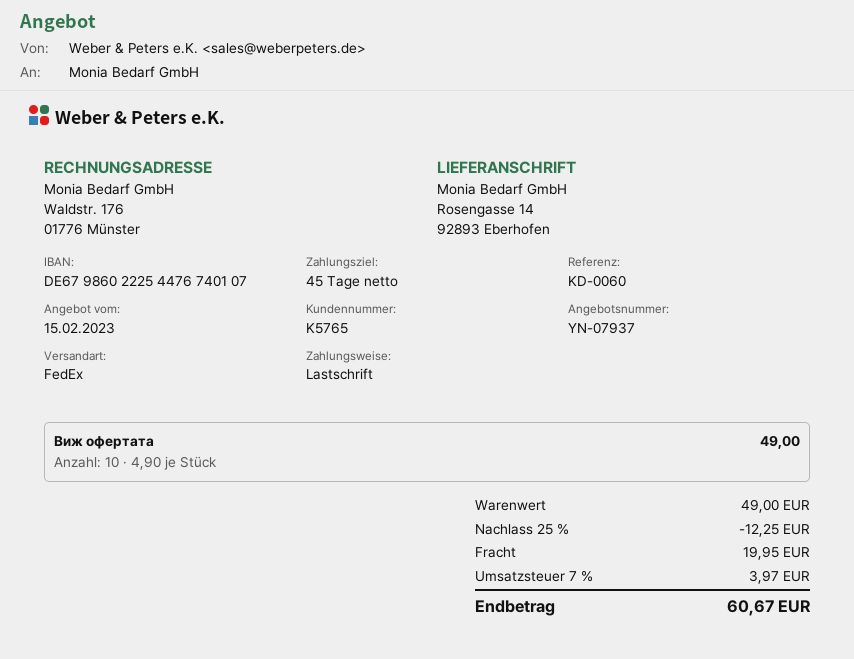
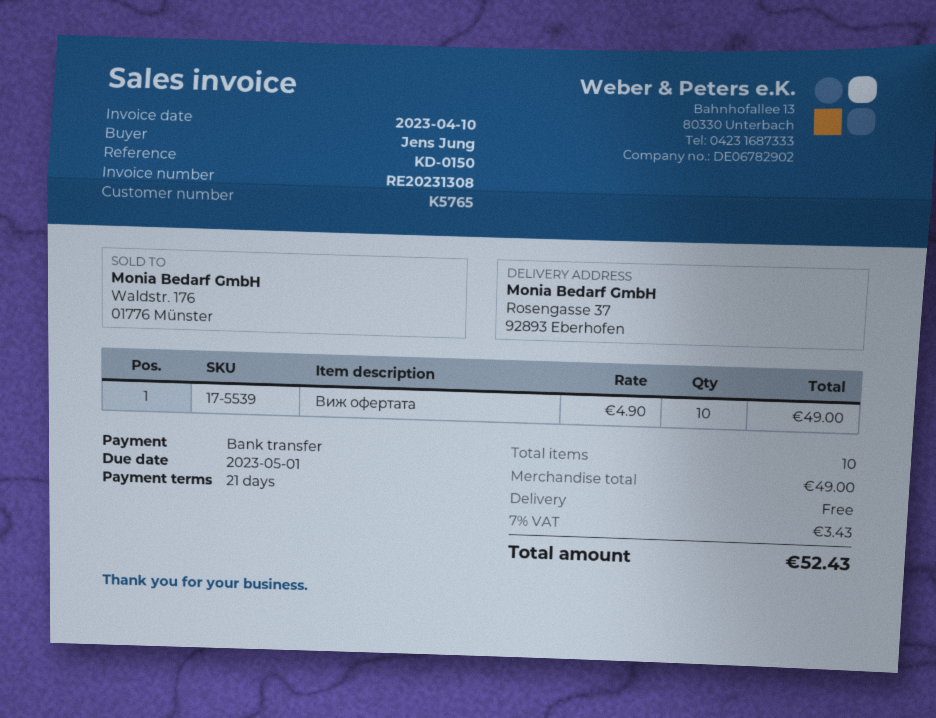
payment terms: 45 days -> 21 days
reference: KD-0060 -> KD-0150
payment method: direct debit -> bank transfer
ship to: Rosengasse 14, 92893 Eberhofen -> Rosengasse 37, 92893 Eberhofen
discount: 25% = 12.25 -> none
shipping: 19.95 -> 0.00
tax: 7% = 3.97 -> 7% = 3.43
total: 60.67 -> 52.43

